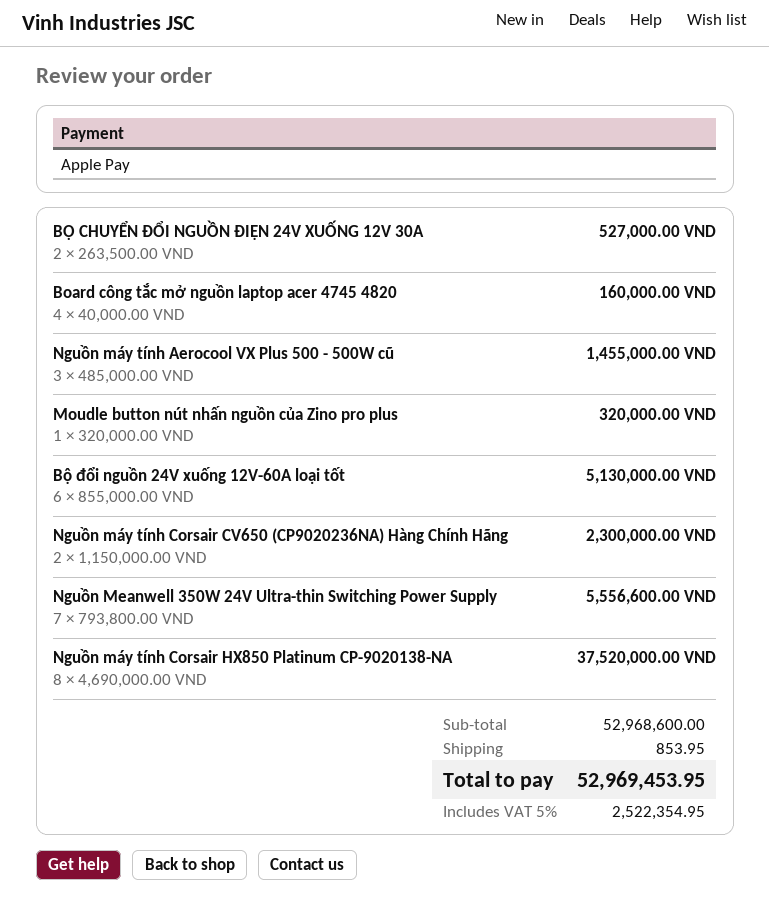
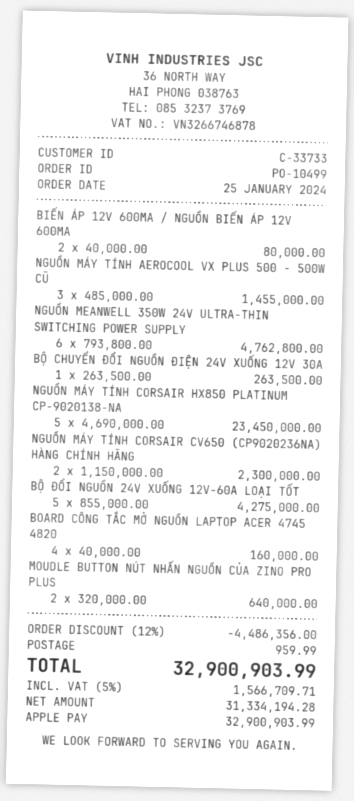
BỘ CHUYỂN ĐỔI NGUỒN ĐIỆN 24V XUỐNG 12V 30A: 2 x 263500.00 = 527000.00 -> 1 x 263500.00 = 263500.00
Moudle button nút nhấn nguồn của Zino pro plus: 1 x 320000.00 = 320000.00 -> 2 x 320000.00 = 640000.00
Bộ đổi nguồn 24V xuống 12V-60A loại tốt: 6 x 855000.00 = 5130000.00 -> 5 x 855000.00 = 4275000.00
Nguồn Meanwell 350W 24V Ultra-thin Switching Power Supply: 7 x 793800.00 = 5556600.00 -> 6 x 793800.00 = 4762800.00
Nguồn máy tính Corsair HX850 Platinum CP-9020138-NA: 8 x 4690000.00 = 37520000.00 -> 5 x 4690000.00 = 23450000.00
BIẾN ÁP 12V 600MA / NGUỒN BIẾN ÁP 12V 600MA: none -> 2 x 40000.00 = 80000.00
discount: none -> 12% = 4486356.00
shipping: 853.95 -> 959.99
tax: 5% = 2522354.95 -> 5% = 1566709.71
total: 52969453.95 -> 32900903.99

